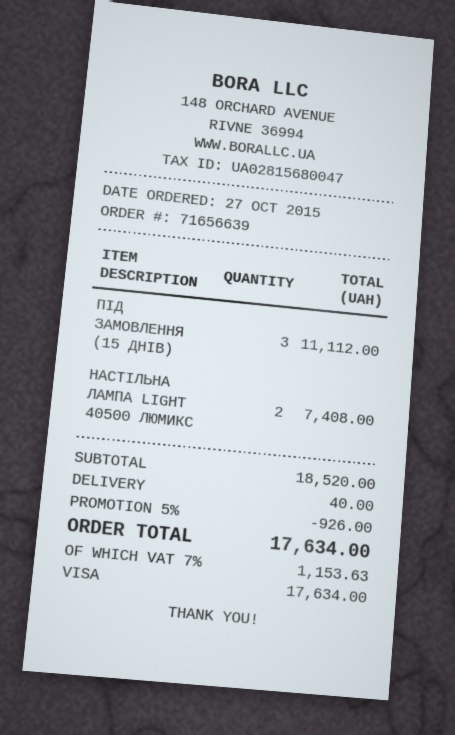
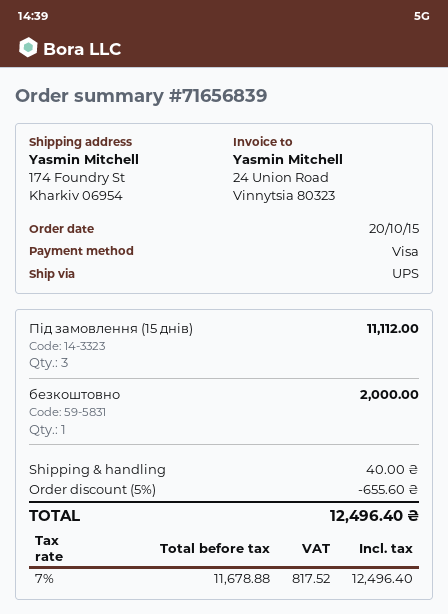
order number: 71656639 -> 71656839
order date: 2015-10-27 -> 2015-10-20
НАСТІЛЬНА ЛАМПА LIGHT 40500 ЛЮМИКС: 2 for 7408.00 -> none
безкоштовно: none -> 1 for 2000.00
discount: 5% = 926.00 -> 5% = 655.60
tax: 7% = 1153.63 -> 7% = 817.52
total: 17634.00 -> 12496.40

